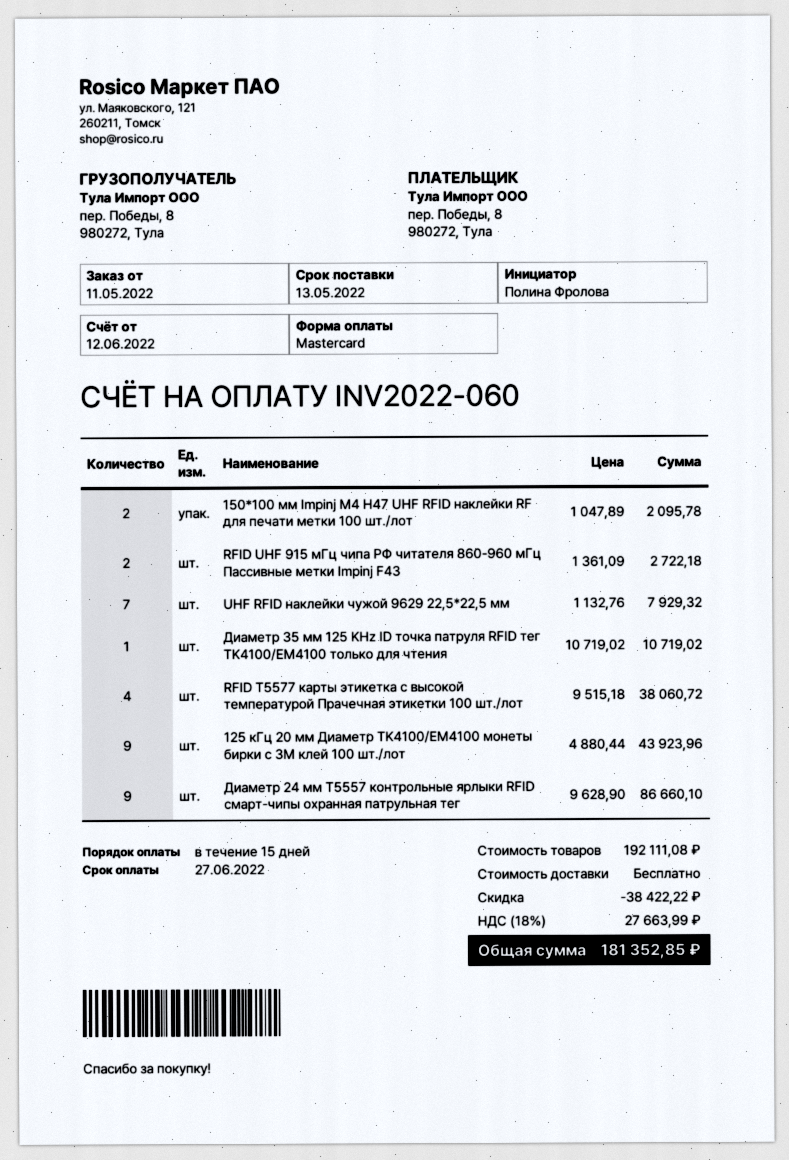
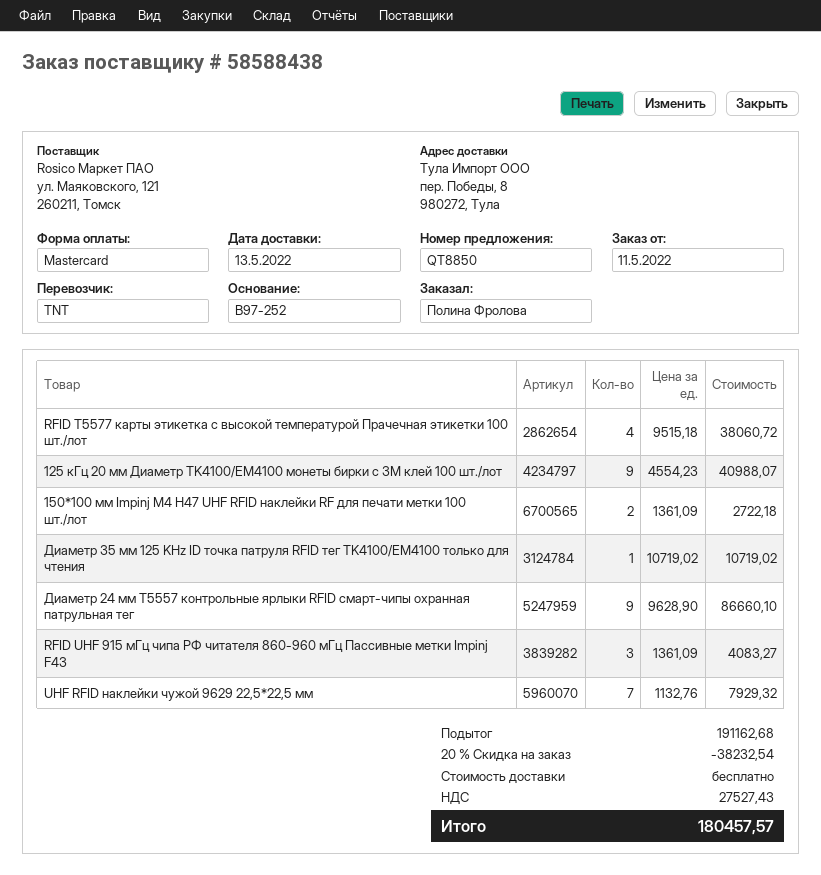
150*100 мм Impinj M4 H47 UHF RFID наклейки RF для печати метки 100 шт./лот: 2 x 1047.89 = 2095.78 -> 2 x 1361.09 = 2722.18
RFID UHF 915 мГц чипа РФ читателя 860-960 мГц Пассивные метки Impinj F43: 2 x 1361.09 = 2722.18 -> 3 x 1361.09 = 4083.27
125 кГц 20 мм Диаметр TK4100/EM4100 монеты бирки с 3M клей 100 шт./лот: 9 x 4880.44 = 43923.96 -> 9 x 4554.23 = 40988.07
subtotal: 192111.08 -> 191162.68
discount: 38422.22 -> 38232.54
tax: 27663.99 -> 27527.43
total: 181352.85 -> 180457.57

